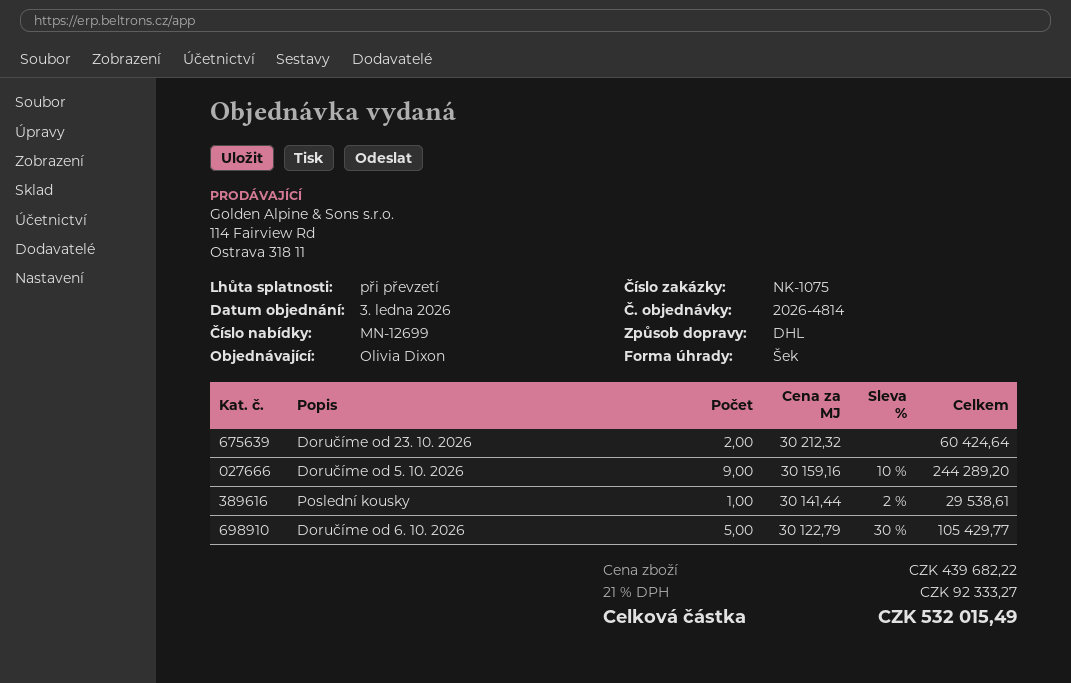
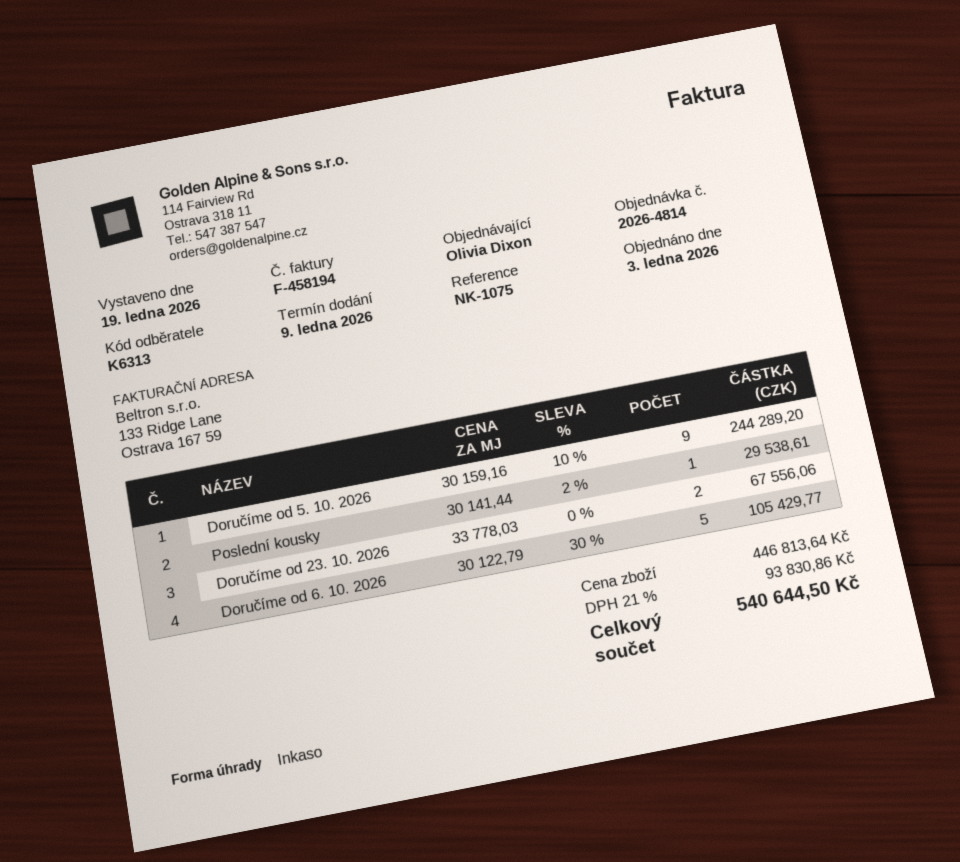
payment method: cheque -> direct debit
Doručíme od 23. 10. 2026: 2 x 30212.32 = 60424.64 -> 2 x 33778.03 = 67556.06
subtotal: 439682.22 -> 446813.64
tax: 21% = 92333.27 -> 21% = 93830.86
total: 532015.49 -> 540644.50

